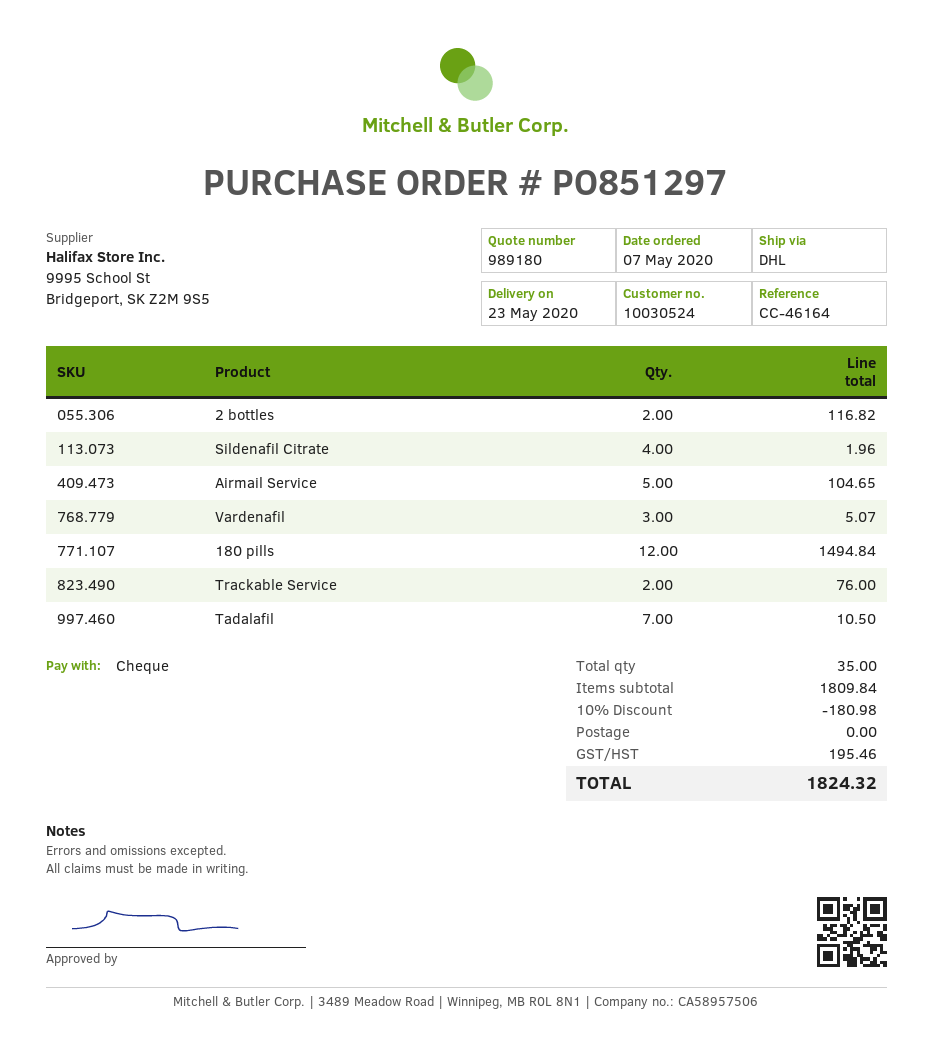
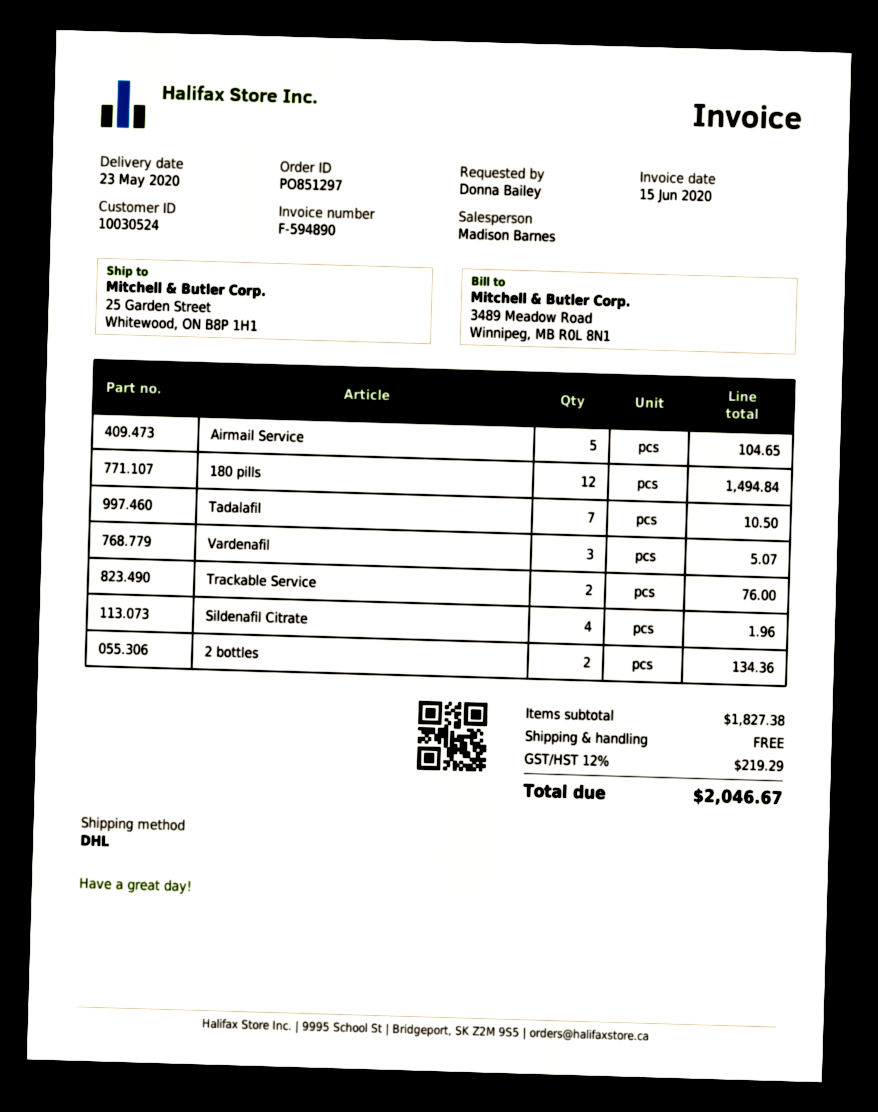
2 bottles: 2 for 116.82 -> 2 for 134.36
subtotal: 1809.84 -> 1827.38
discount: 10% = 180.98 -> none
tax: 195.46 -> 219.29
total: 1824.32 -> 2046.67

